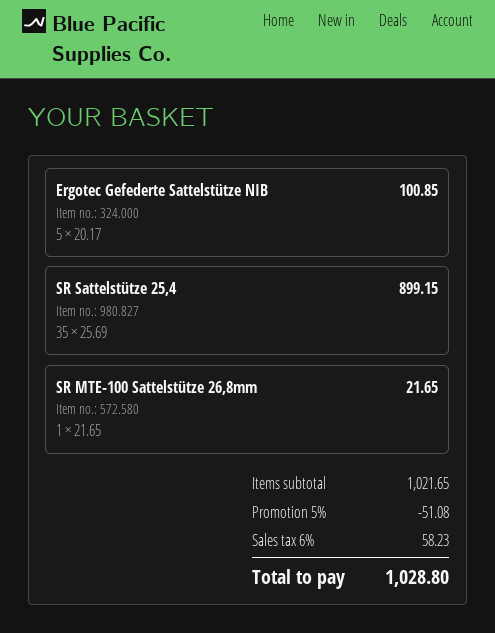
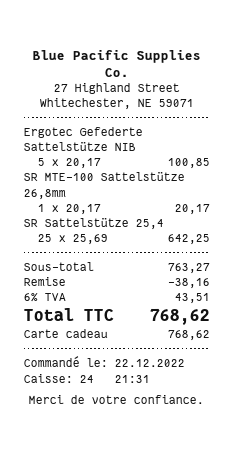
SR Sattelstütze 25,4: 35 x 25.69 = 899.15 -> 25 x 25.69 = 642.25
SR MTE-100 Sattelstütze 26,8mm: 1 x 21.65 = 21.65 -> 1 x 20.17 = 20.17
subtotal: 1021.65 -> 763.27
discount: 51.08 -> 38.16
tax: 6% = 58.23 -> 6% = 43.51
total: 1028.80 -> 768.62

